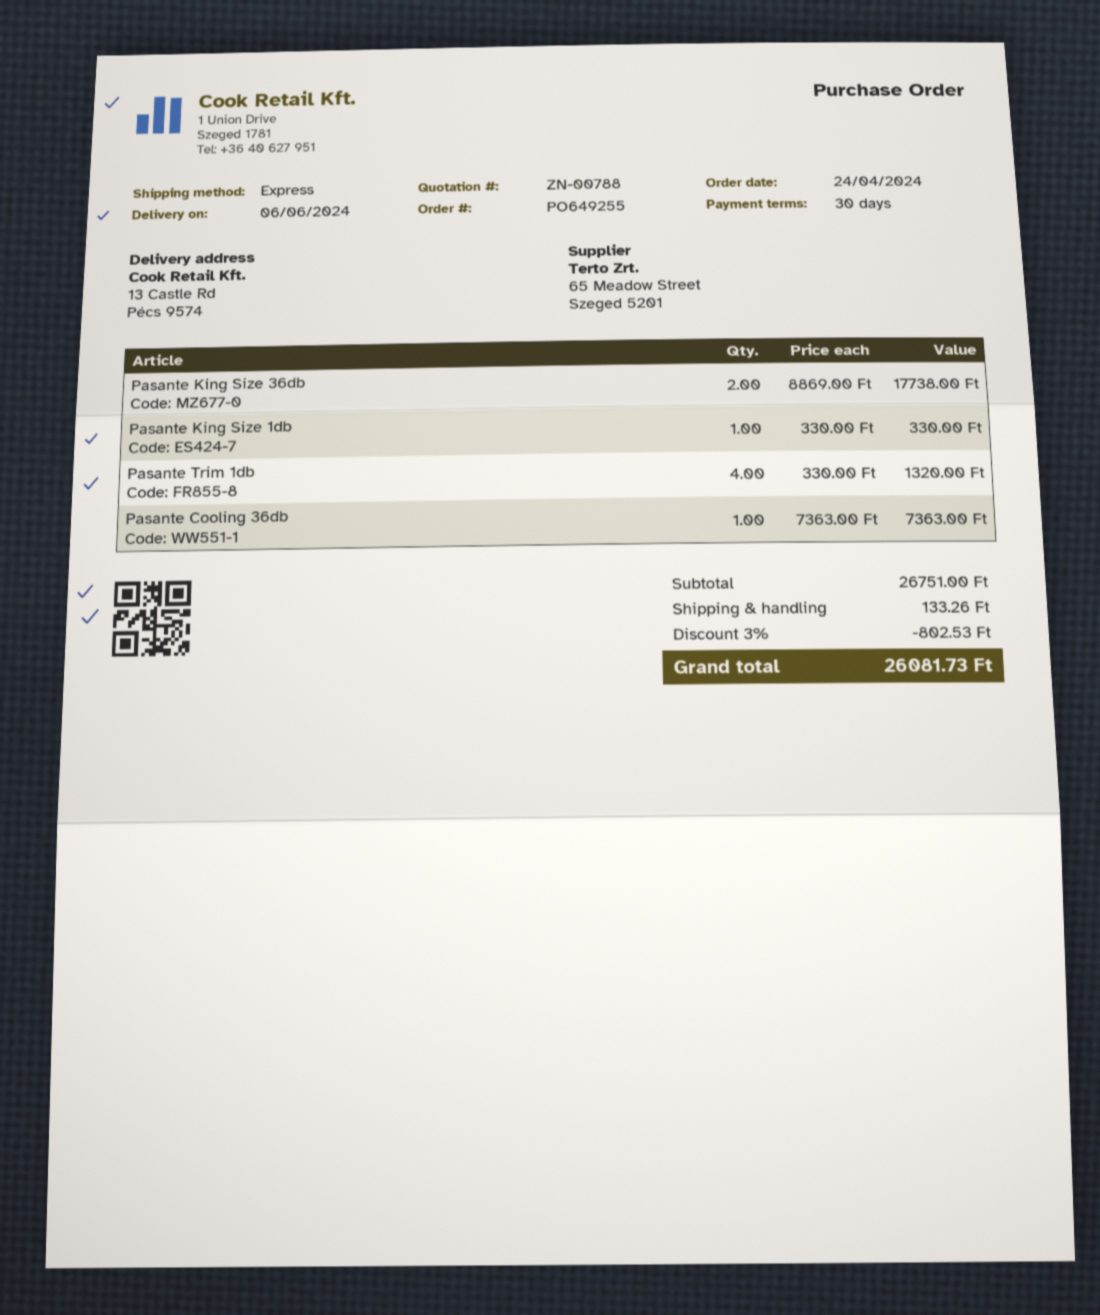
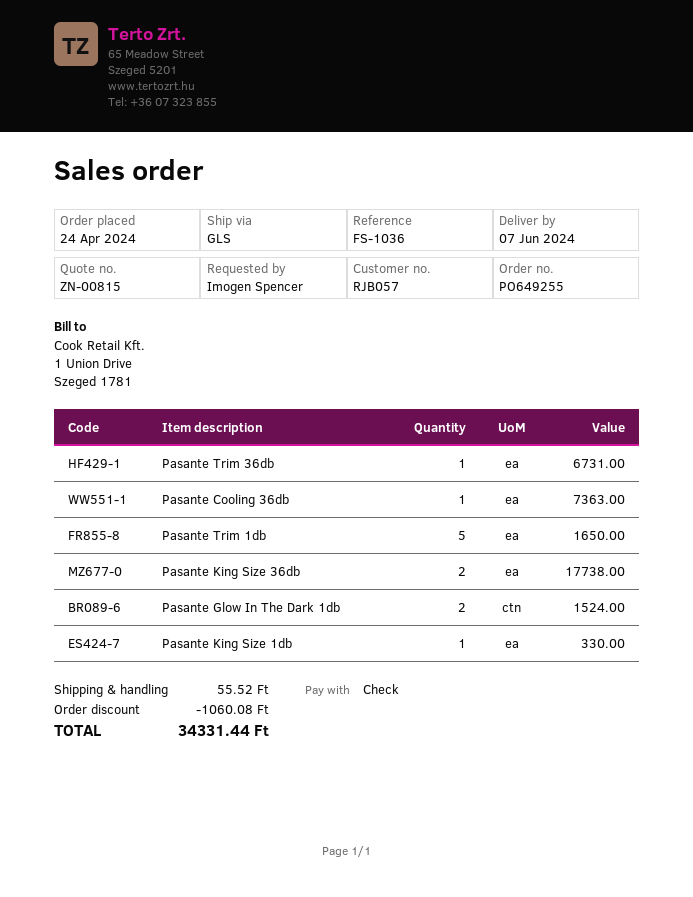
quote number: ZN-00788 -> ZN-00815
delivery date: 2024-06-06 -> 2024-06-07
shipping method: express -> GLS
Pasante Trim 1db: 4 for 1320.00 -> 5 for 1650.00
Pasante Trim 36db: none -> 1 for 6731.00
Pasante Glow In The Dark 1db: none -> 2 for 1524.00
discount: 802.53 -> 1060.08
shipping: 133.26 -> 55.52
total: 26081.73 -> 34331.44

